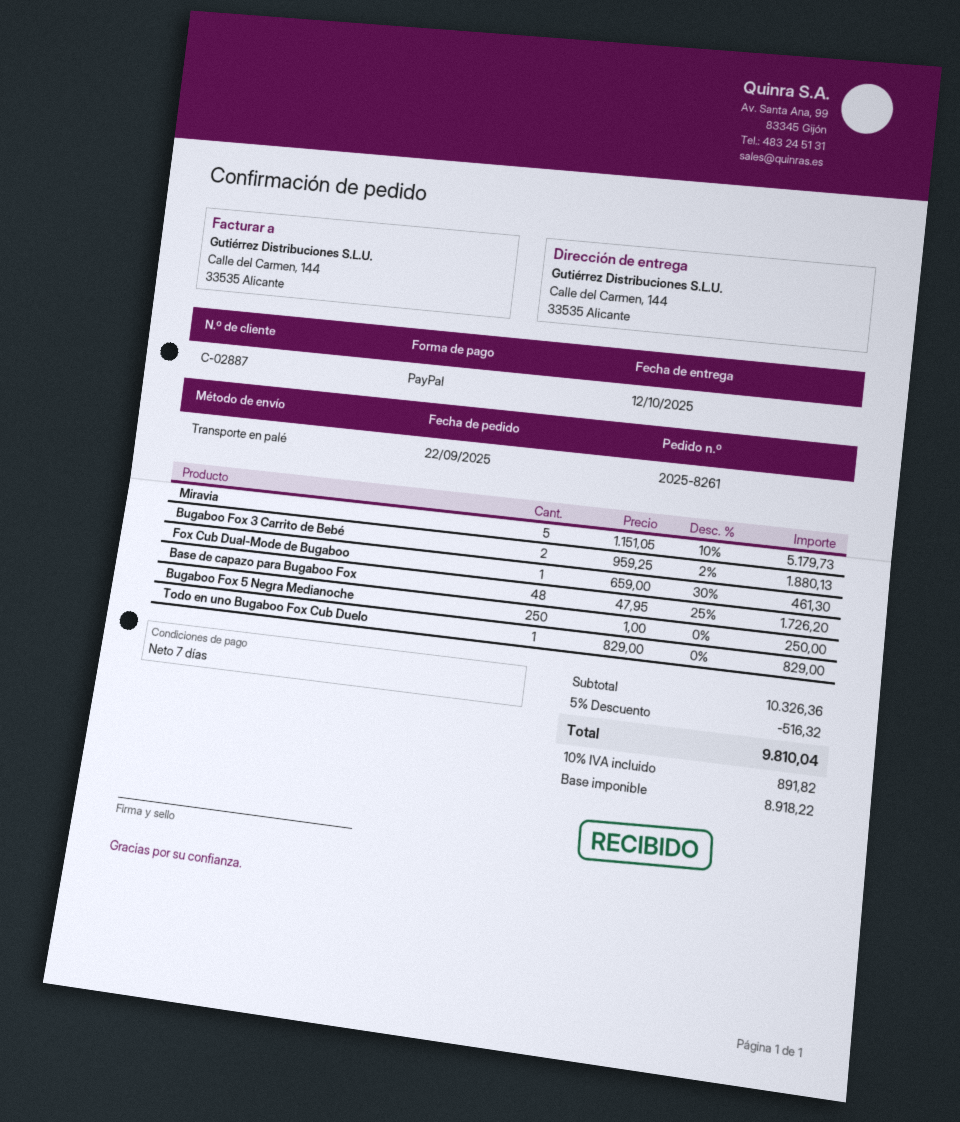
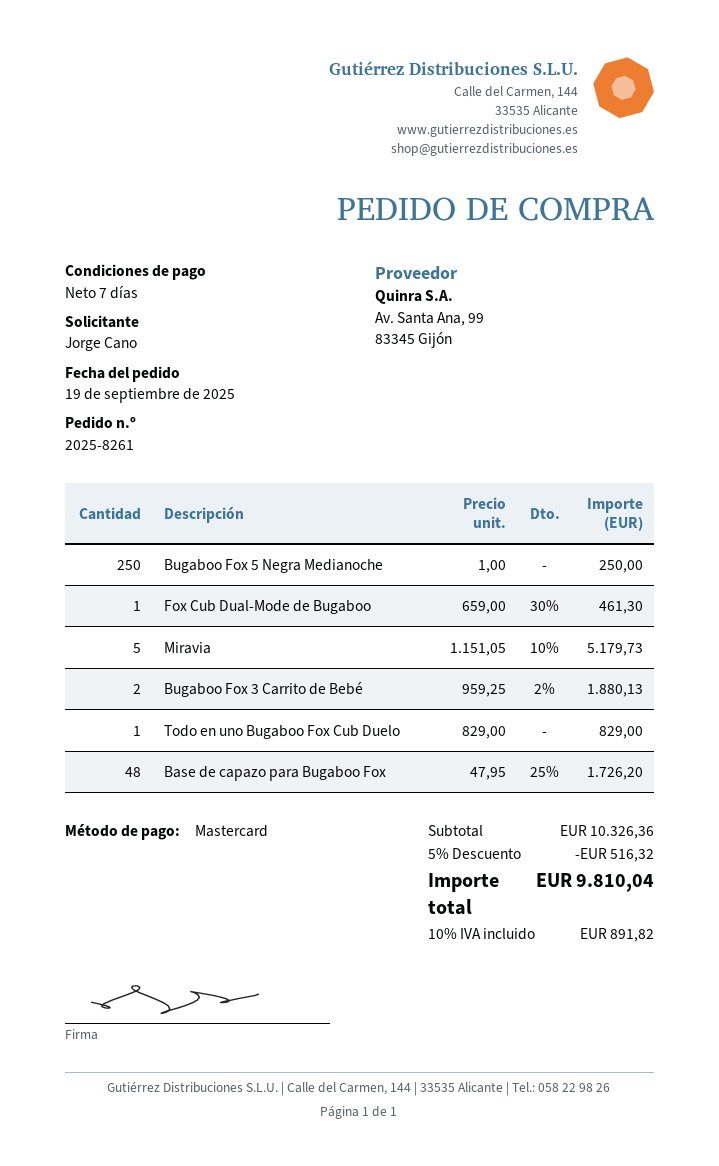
order date: 2025-09-22 -> 2025-09-19
payment method: PayPal -> Mastercard

